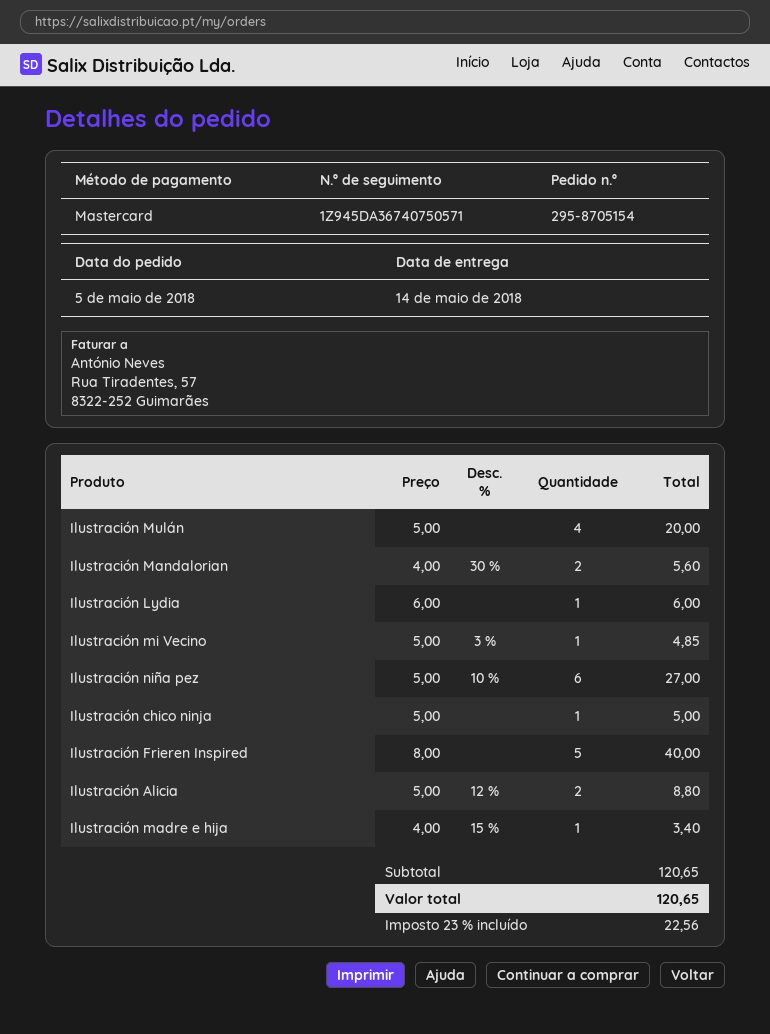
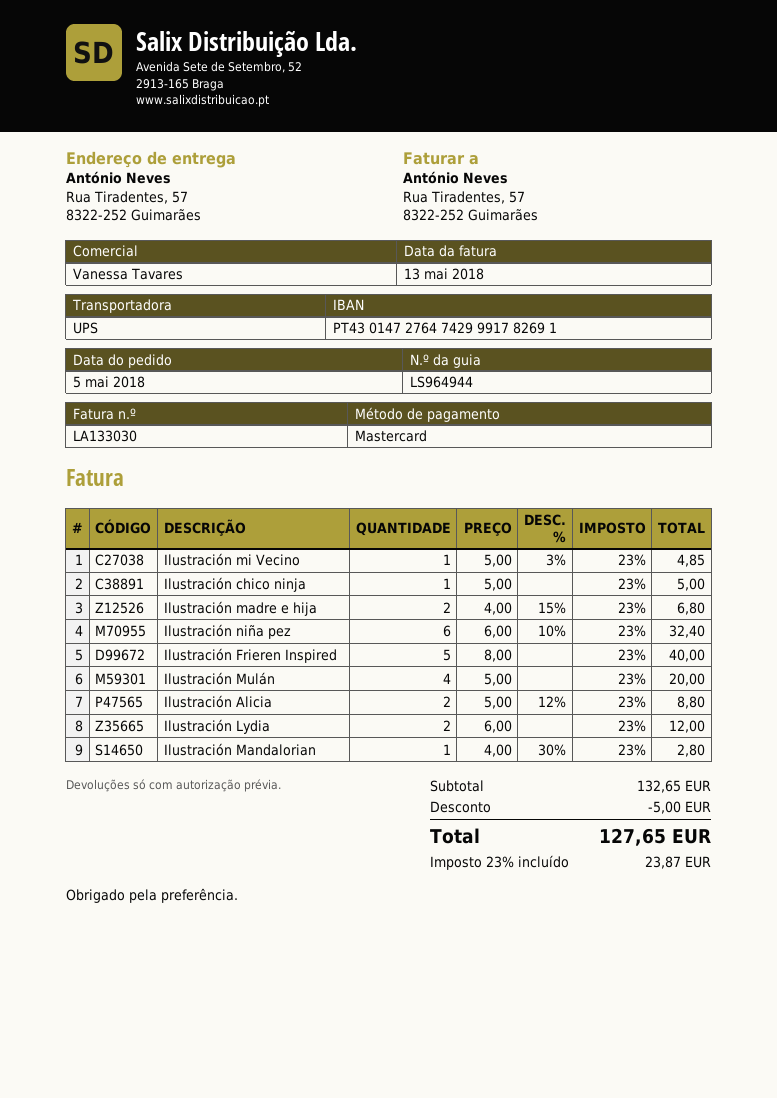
Ilustración Mandalorian: 2 x 4.00 - 30% = 5.60 -> 1 x 4.00 - 30% = 2.80
Ilustración Lydia: 1 x 6.00 = 6.00 -> 2 x 6.00 = 12.00
Ilustración niña pez: 6 x 5.00 - 10% = 27.00 -> 6 x 6.00 - 10% = 32.40
Ilustración madre e hija: 1 x 4.00 - 15% = 3.40 -> 2 x 4.00 - 15% = 6.80
subtotal: 120.65 -> 132.65
discount: none -> 5.00
tax: 23% = 22.56 -> 23% = 23.87
total: 120.65 -> 127.65

